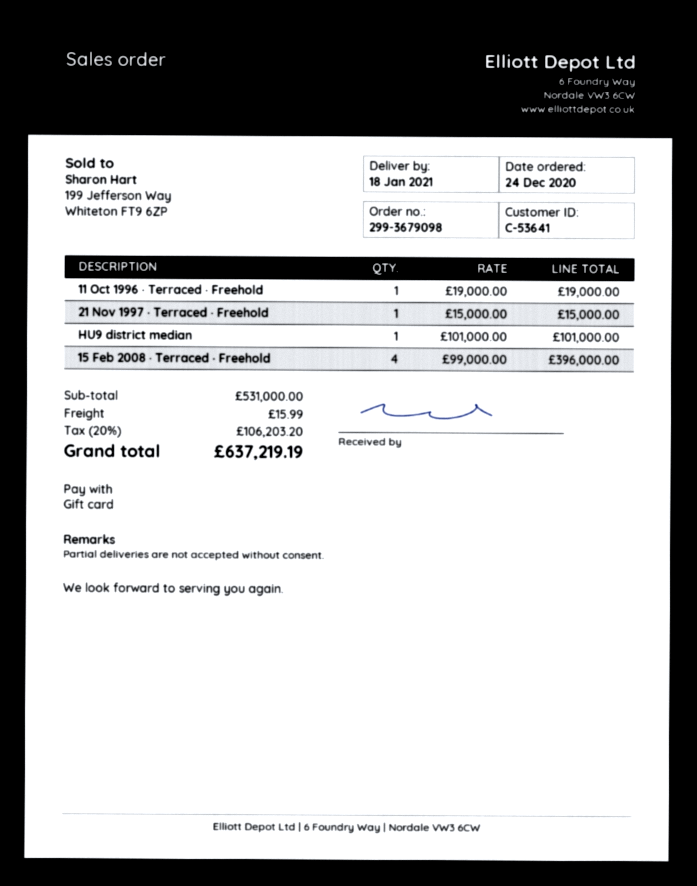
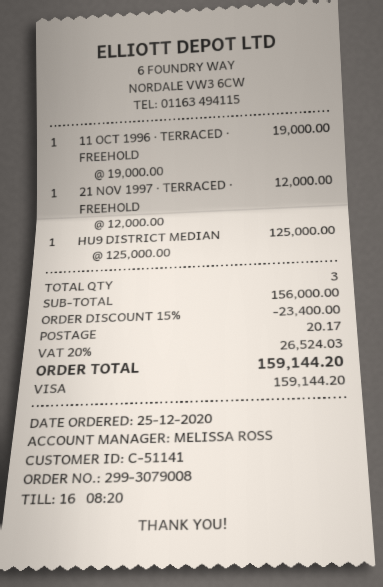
order number: 299-3679098 -> 299-3079008
order date: 2020-12-24 -> 2020-12-25
customer number: C-53641 -> C-51141
payment method: gift card -> Visa
21 Nov 1997 · Terraced · Freehold: 1 x 15000.00 = 15000.00 -> 1 x 12000.00 = 12000.00
HU9 district median: 1 x 101000.00 = 101000.00 -> 1 x 125000.00 = 125000.00
15 Feb 2008 · Terraced · Freehold: 4 x 99000.00 = 396000.00 -> none
subtotal: 531000.00 -> 156000.00
discount: none -> 15% = 23400.00
shipping: 15.99 -> 20.17
tax: 20% = 106203.20 -> 20% = 26524.03
total: 637219.19 -> 159144.20

